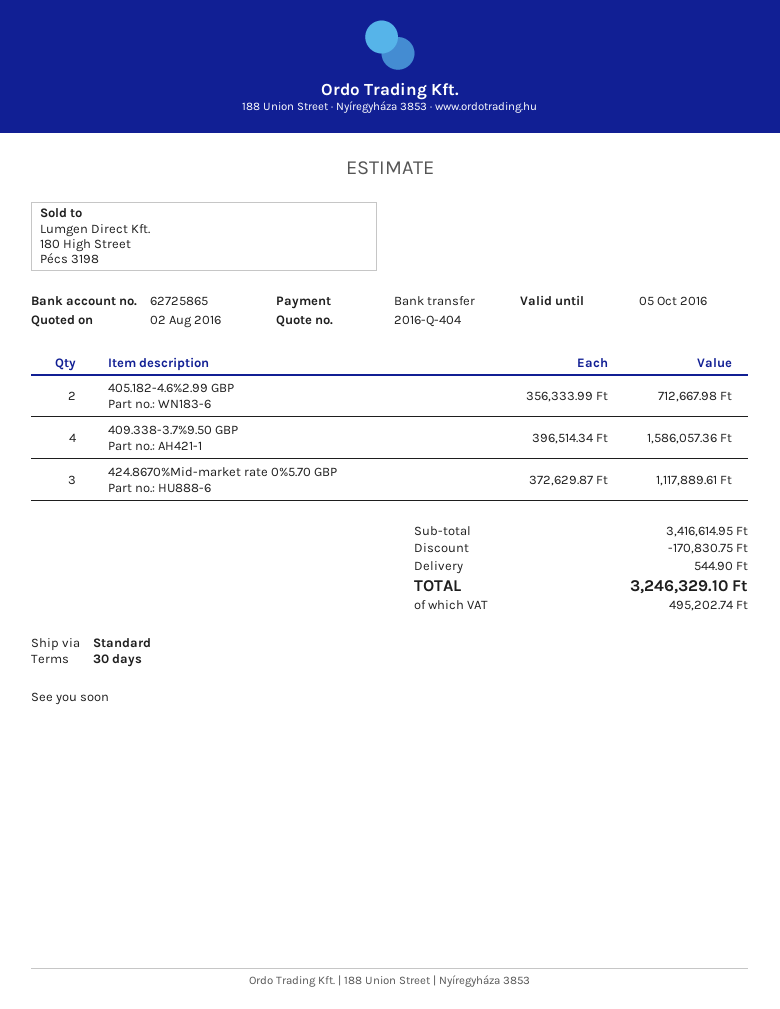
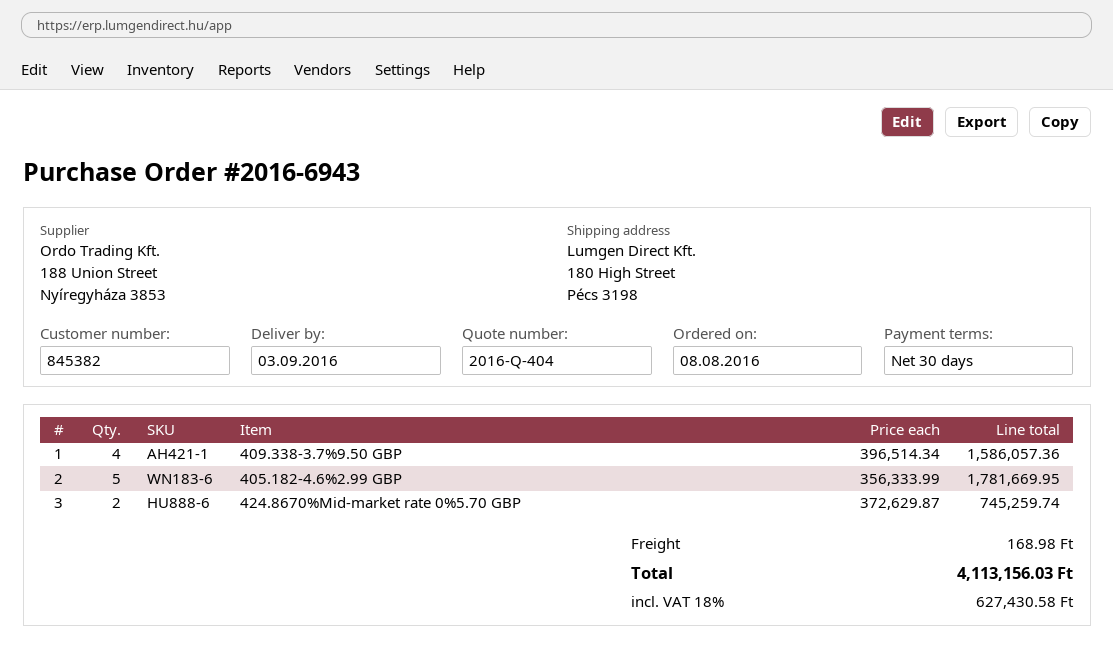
405.182-4.6%2.99 GBP: 2 x 356333.99 = 712667.98 -> 5 x 356333.99 = 1781669.95
424.8670%Mid-market rate 0%5.70 GBP: 3 x 372629.87 = 1117889.61 -> 2 x 372629.87 = 745259.74
discount: 170830.75 -> none
shipping: 544.90 -> 168.98
tax: 495202.74 -> 627430.58
total: 3246329.10 -> 4113156.03

